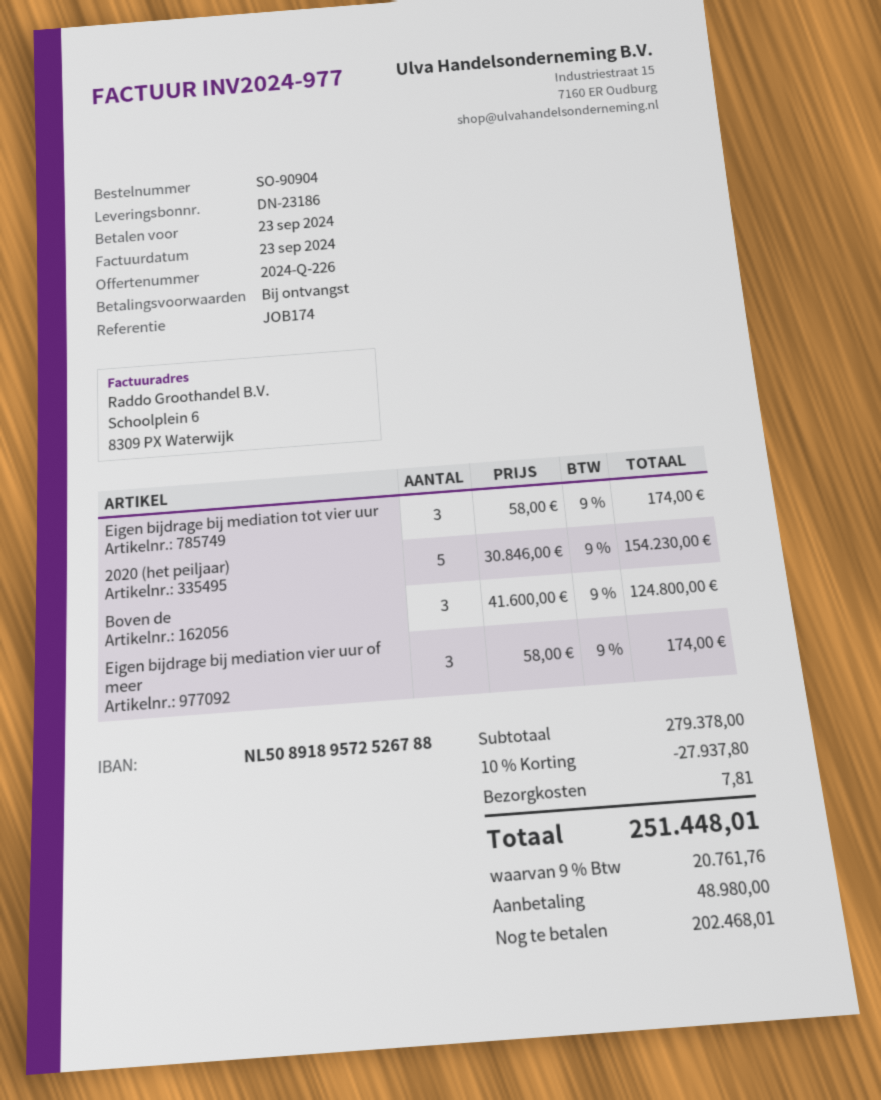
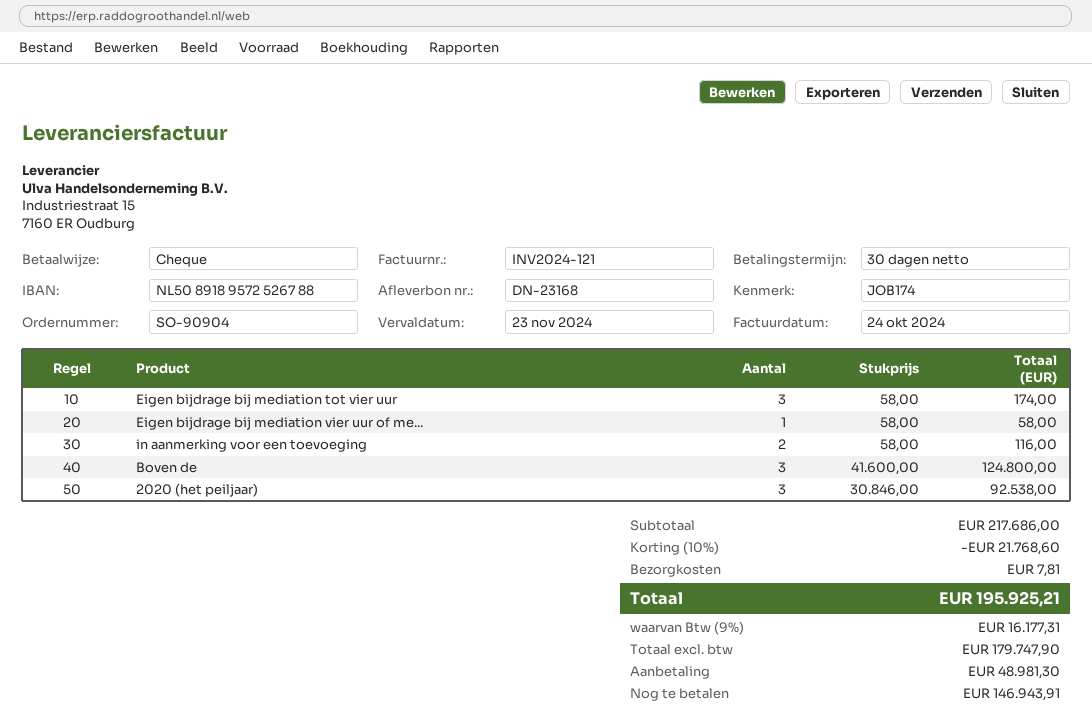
delivery note number: DN-23186 -> DN-23168
invoice number: INV2024-977 -> INV2024-121
invoice date: 2024-09-23 -> 2024-10-24
payment terms: on receipt -> 30 days
due date: 2024-09-23 -> 2024-11-23
2020 (het peiljaar): 5 x 30846.00 = 154230.00 -> 3 x 30846.00 = 92538.00
Eigen bijdrage bij mediation vier uur of meer: 3 x 58.00 = 174.00 -> 1 x 58.00 = 58.00
in aanmerking voor een toevoeging: none -> 2 x 58.00 = 116.00
subtotal: 279378.00 -> 217686.00
discount: 10% = 27937.80 -> 10% = 21768.60
tax: 9% = 20761.76 -> 9% = 16177.31
total: 251448.01 -> 195925.21
deposit: 48980.00 -> 48981.30
balance: 202468.01 -> 146943.91

